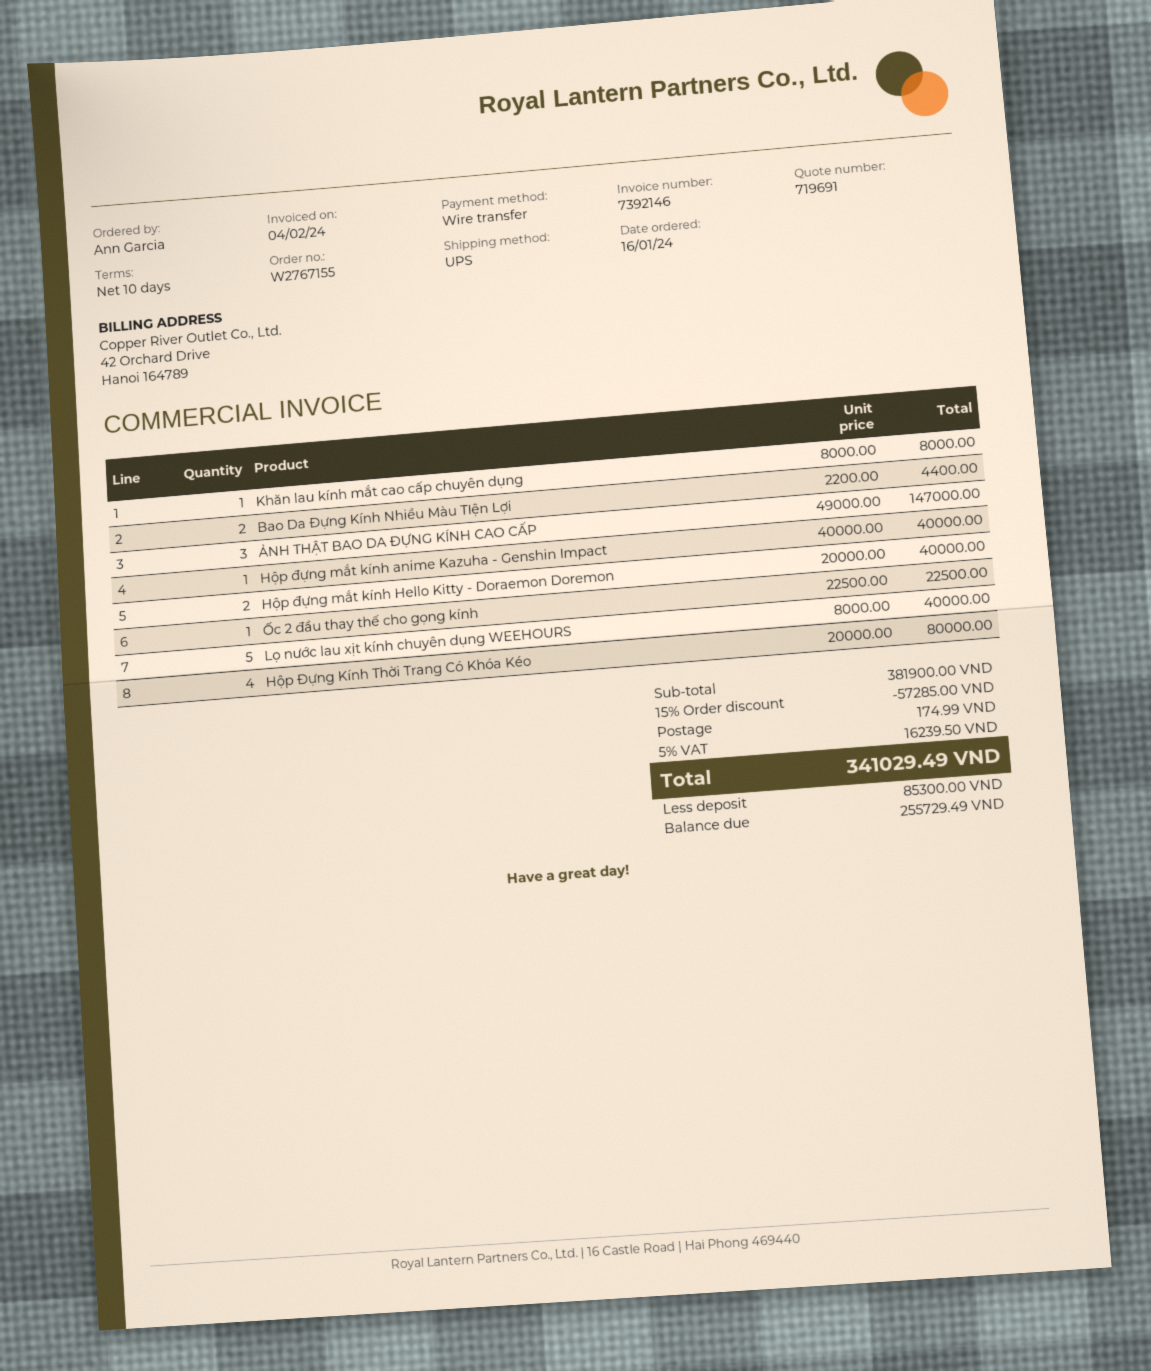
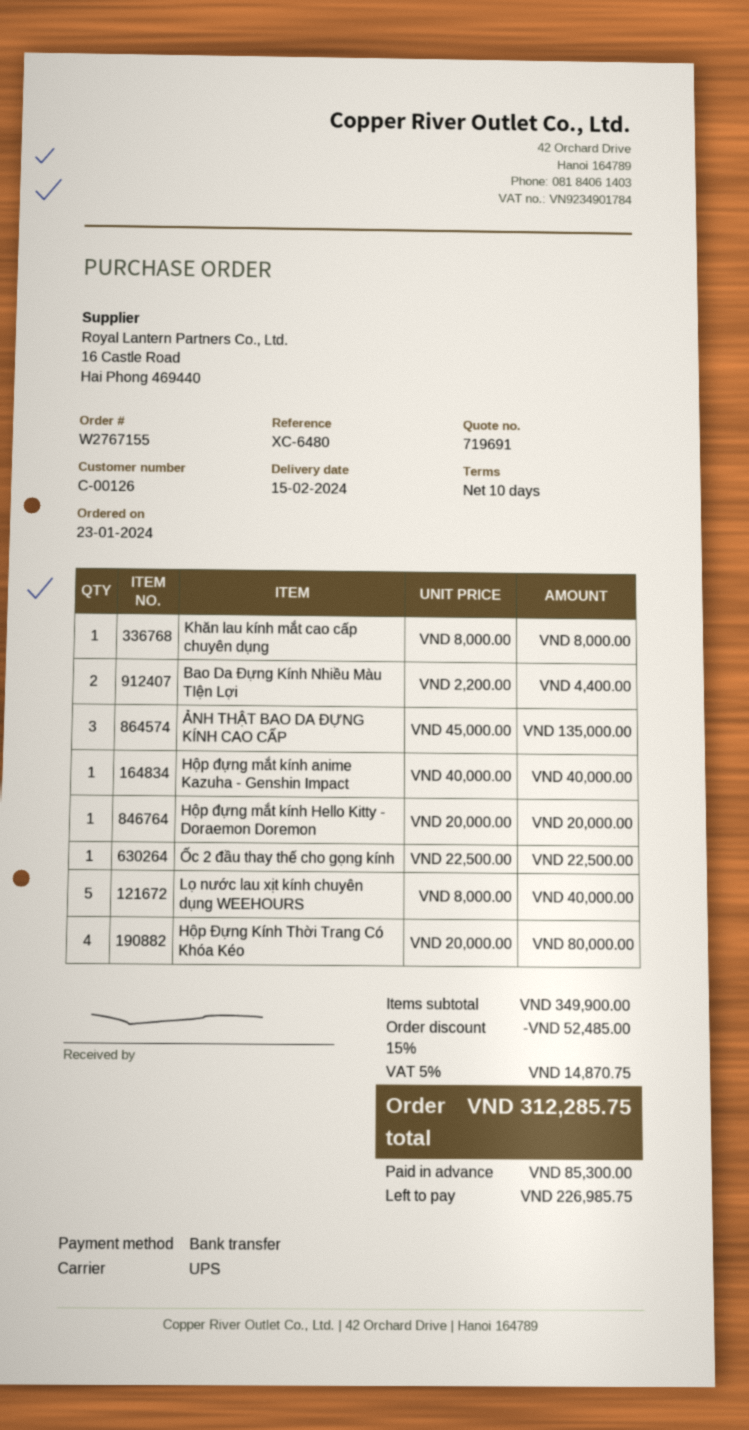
order date: 2024-01-16 -> 2024-01-23
ẢNH THẬT BAO DA ĐỰNG KÍNH CAO CẤP: 3 x 49000.00 = 147000.00 -> 3 x 45000.00 = 135000.00
Hộp đựng mắt kính Hello Kitty - Doraemon Doremon: 2 x 20000.00 = 40000.00 -> 1 x 20000.00 = 20000.00
subtotal: 381900.00 -> 349900.00
discount: 15% = 57285.00 -> 15% = 52485.00
shipping: 174.99 -> none
tax: 5% = 16239.50 -> 5% = 14870.75
total: 341029.49 -> 312285.75
balance: 255729.49 -> 226985.75

